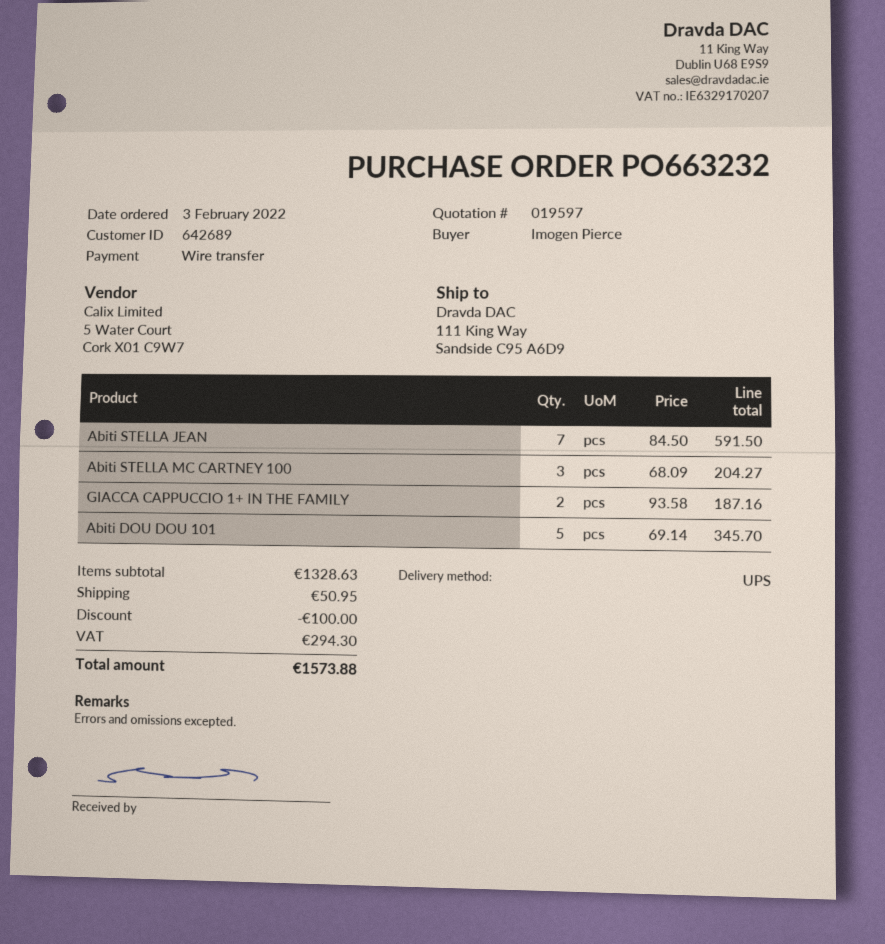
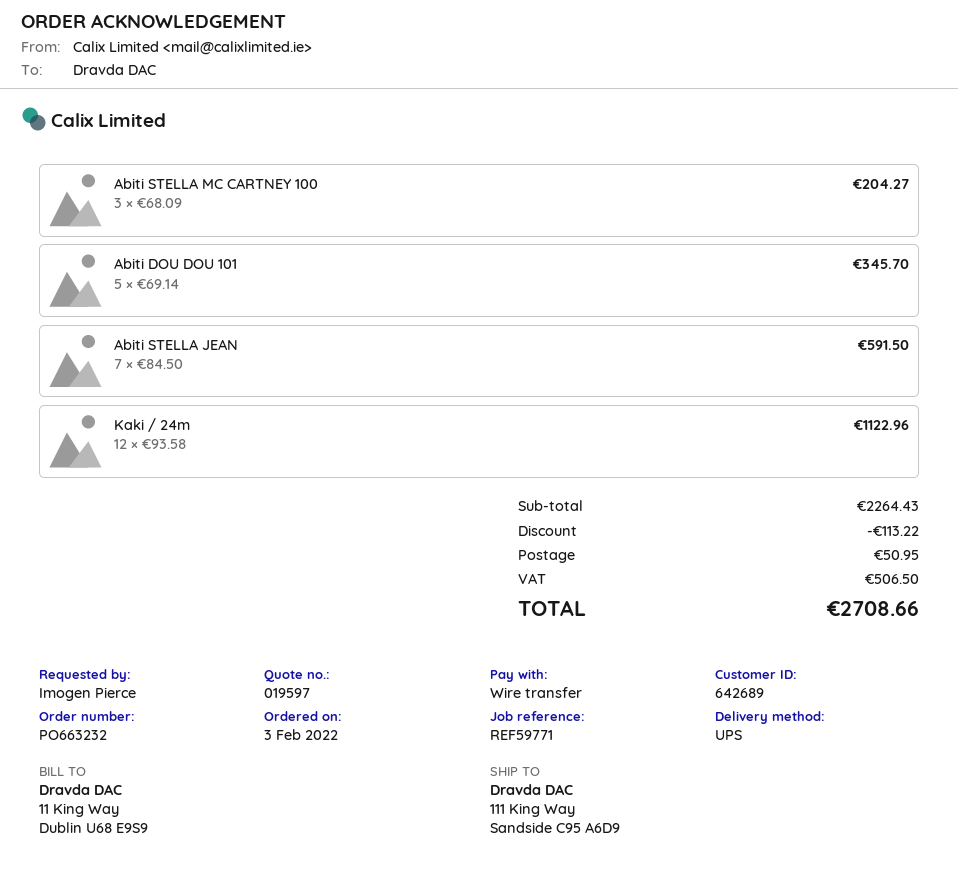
GIACCA CAPPUCCIO 1+ IN THE FAMILY: 2 x 93.58 = 187.16 -> none
Kaki / 24m: none -> 12 x 93.58 = 1122.96
subtotal: 1328.63 -> 2264.43
discount: 100.00 -> 113.22
tax: 294.30 -> 506.50
total: 1573.88 -> 2708.66

